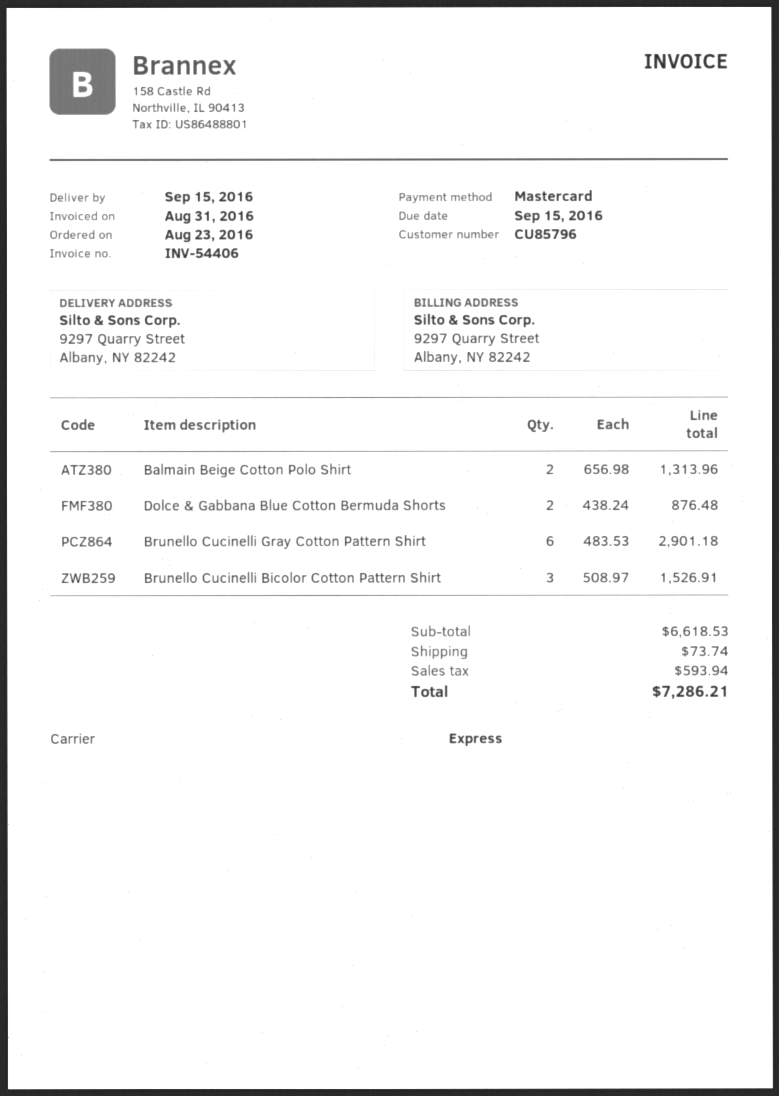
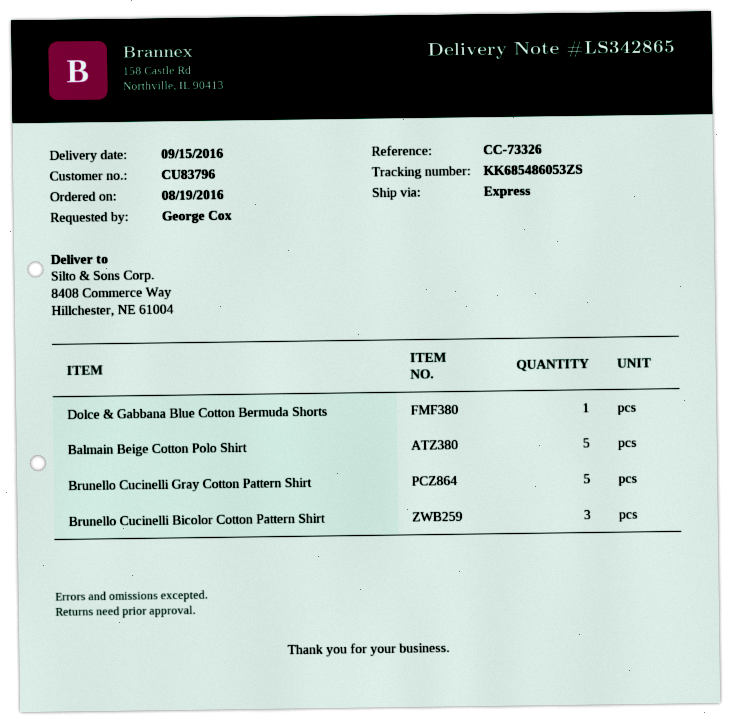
order date: 2016-08-23 -> 2016-08-19
customer number: CU85796 -> CU83796
ship to: 9297 Quarry Street, Albany, NY 82242 -> 8408 Commerce Way, Hillchester, NE 61004
Balmain Beige Cotton Polo Shirt: 2 -> 5
Dolce & Gabbana Blue Cotton Bermuda Shorts: 2 -> 1
Brunello Cucinelli Gray Cotton Pattern Shirt: 6 -> 5

